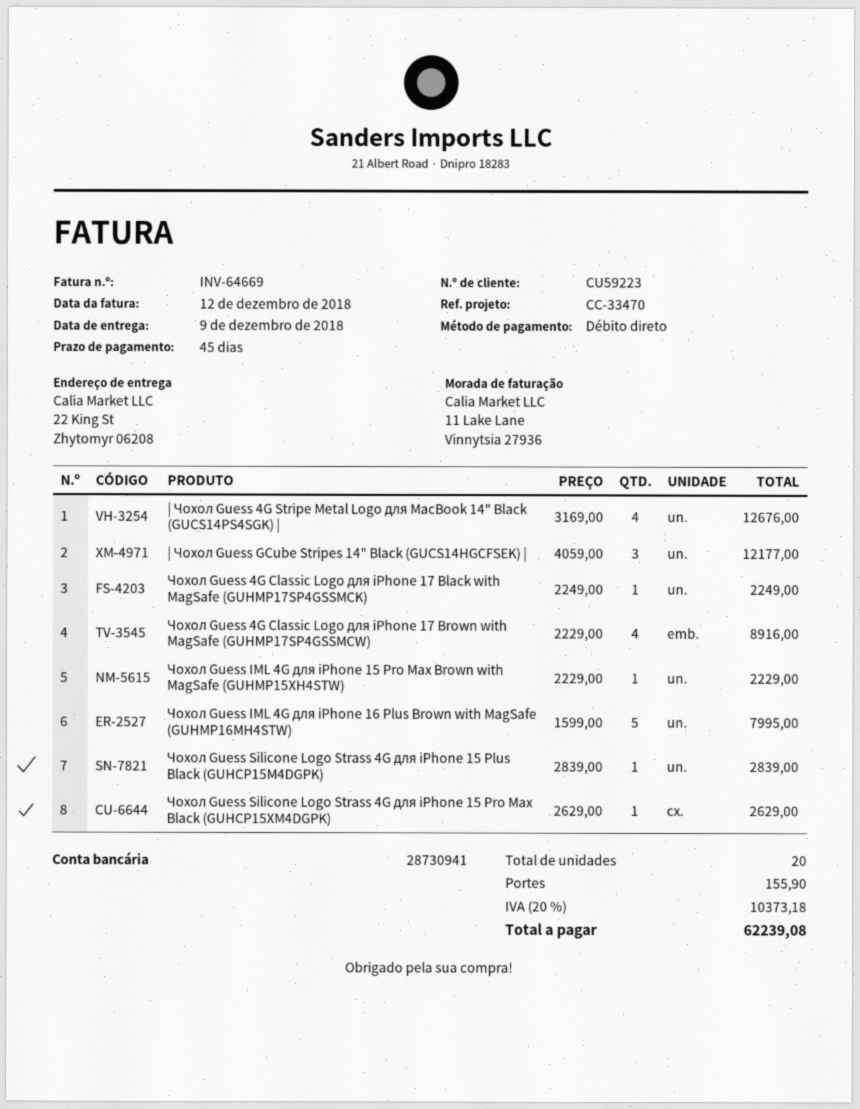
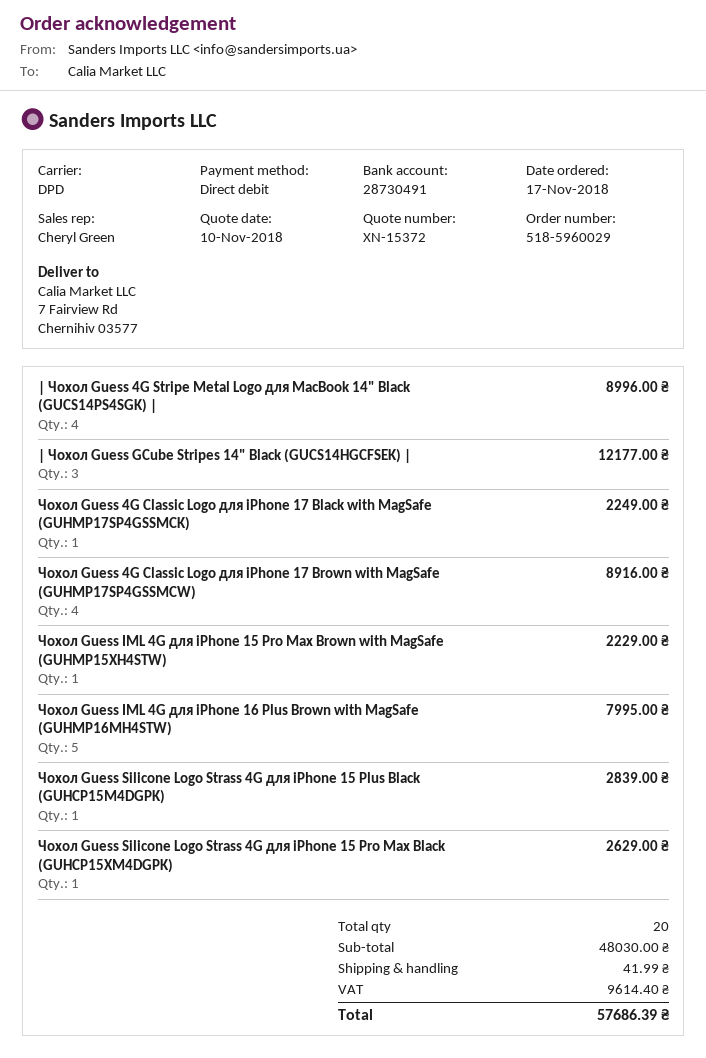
bank account: 28730941 -> 28730491
ship to: 22 King St, Zhytomyr 06208 -> 7 Fairview Rd, Chernihiv 03577
| Чохол Guess 4G Stripe Metal Logo для MacBook 14" Black (GUCS14PS4SGK) |: 4 for 12676.00 -> 4 for 8996.00
shipping: 155.90 -> 41.99
tax: 10373.18 -> 9614.40
total: 62239.08 -> 57686.39

